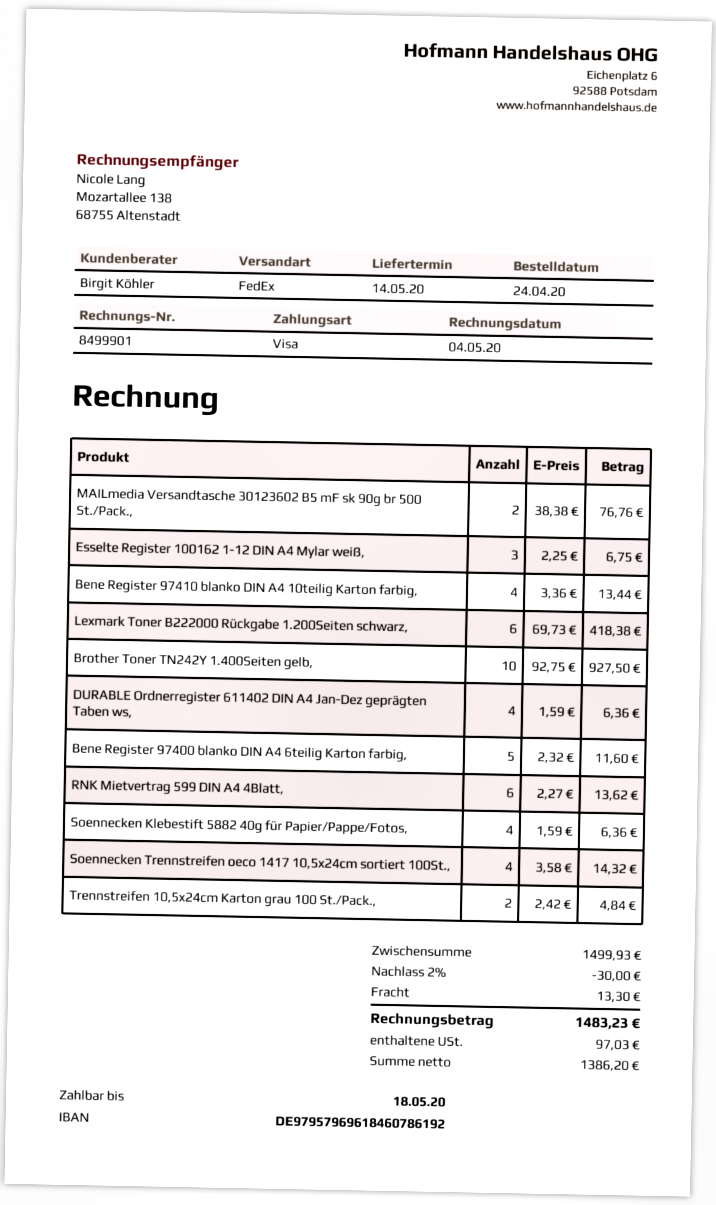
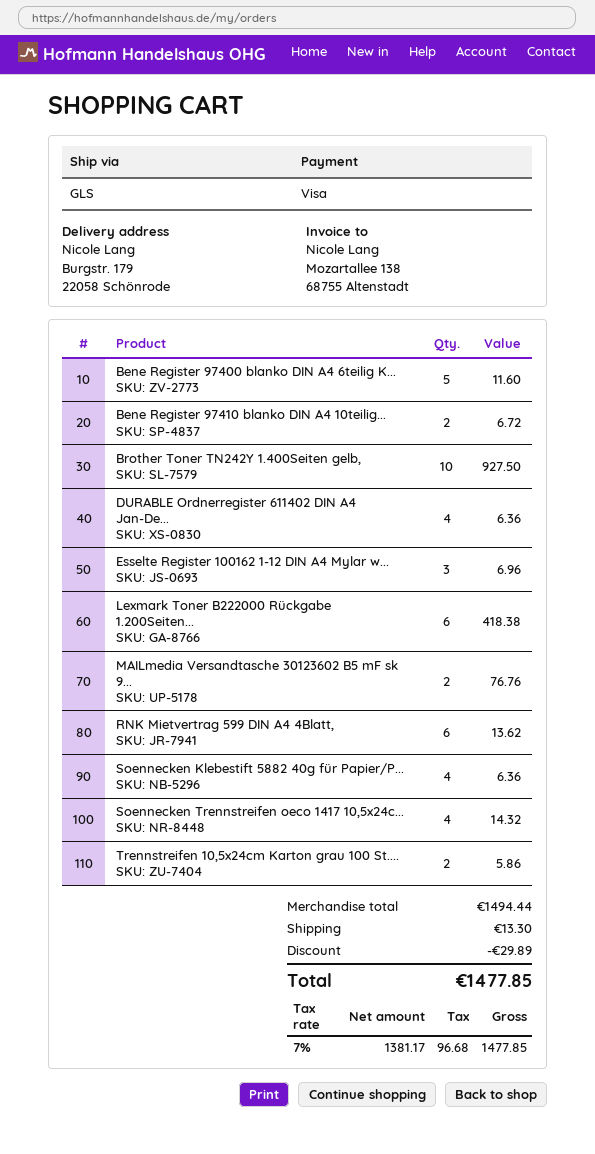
shipping method: FedEx -> GLS
Esselte Register 100162 1-12 DIN A4 Mylar weiß,: 3 for 6.75 -> 3 for 6.96
Bene Register 97410 blanko DIN A4 10teilig Karton farbig,: 4 for 13.44 -> 2 for 6.72
Trennstreifen 10,5x24cm Karton grau 100 St./Pack.,: 2 for 4.84 -> 2 for 5.86
subtotal: 1499.93 -> 1494.44
discount: 30.00 -> 29.89
net: 1386.20 -> 1381.17
tax: 97.03 -> 96.68
total: 1483.23 -> 1477.85

